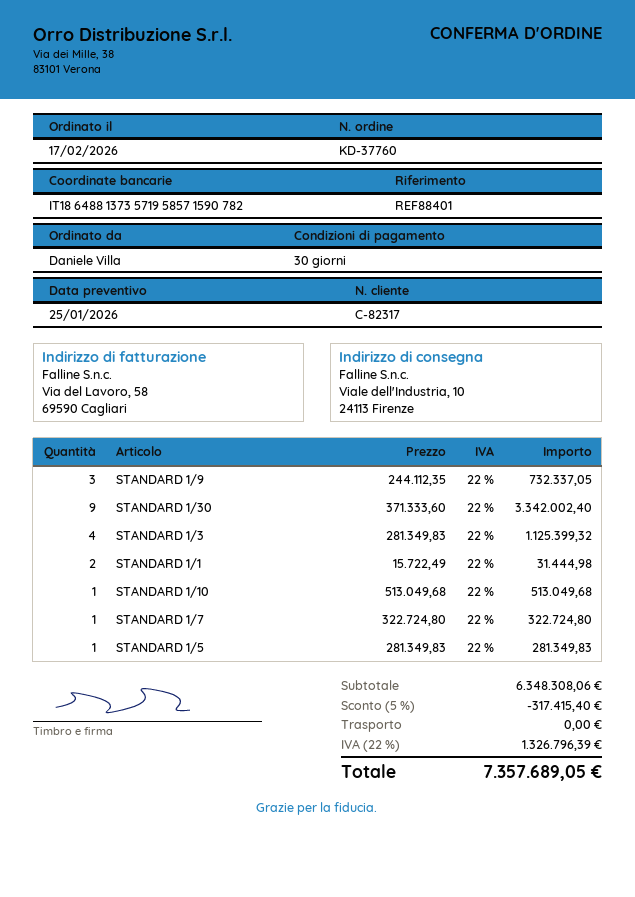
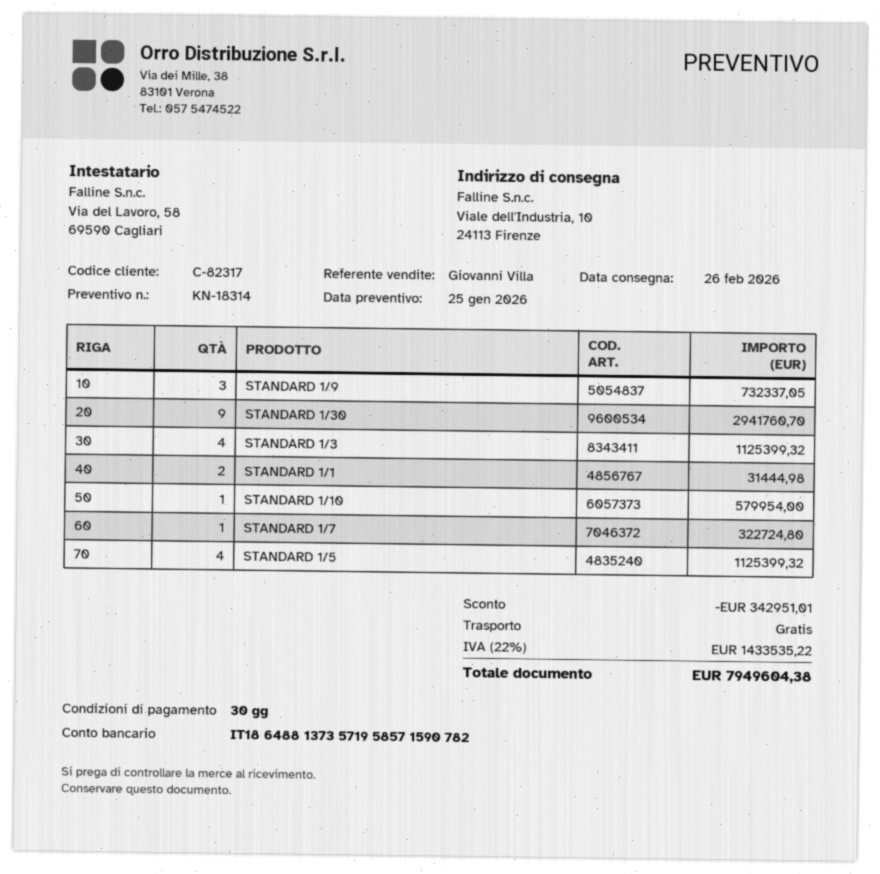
STANDARD 1/30: 9 for 3342002.40 -> 9 for 2941760.70
STANDARD 1/10: 1 for 513049.68 -> 1 for 579954.00
STANDARD 1/5: 1 for 281349.83 -> 4 for 1125399.32
discount: 317415.40 -> 342951.01
tax: 22% = 1326796.39 -> 22% = 1433535.22
total: 7357689.05 -> 7949604.38

